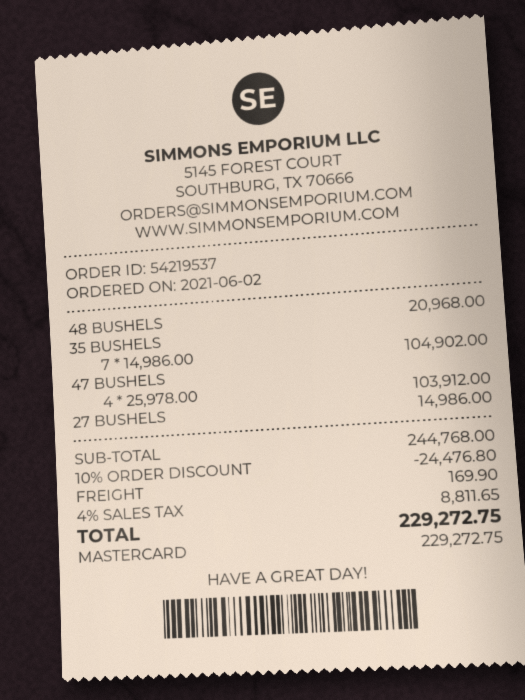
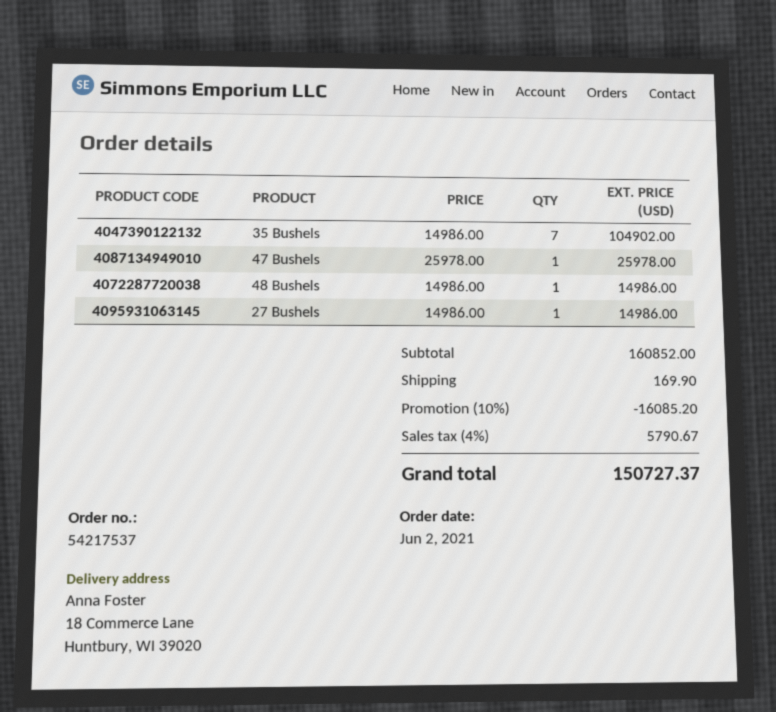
order number: 54219537 -> 54217537
48 BUSHELS: 1 x 20968.00 = 20968.00 -> 1 x 14986.00 = 14986.00
47 BUSHELS: 4 x 25978.00 = 103912.00 -> 1 x 25978.00 = 25978.00
subtotal: 244768.00 -> 160852.00
discount: 10% = 24476.80 -> 10% = 16085.20
tax: 4% = 8811.65 -> 4% = 5790.67
total: 229272.75 -> 150727.37

